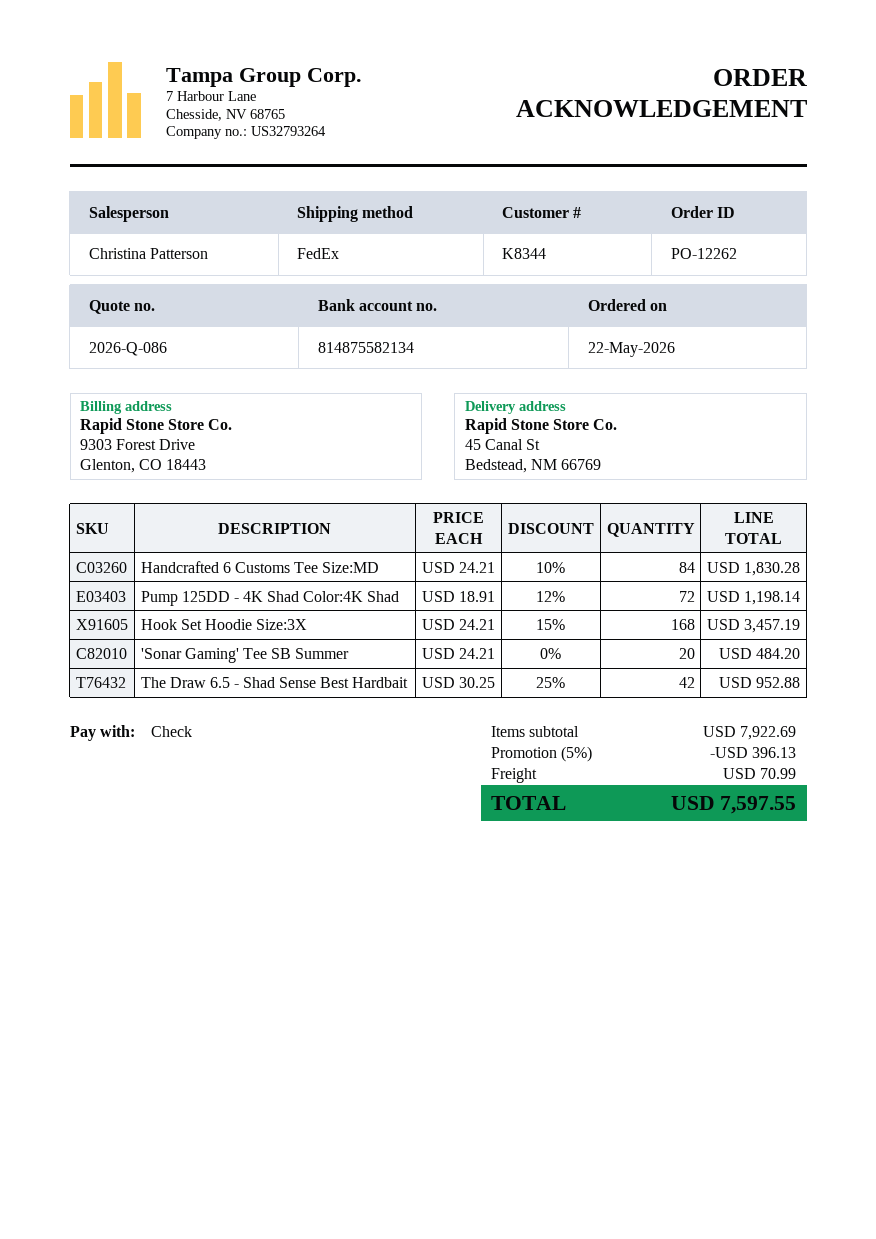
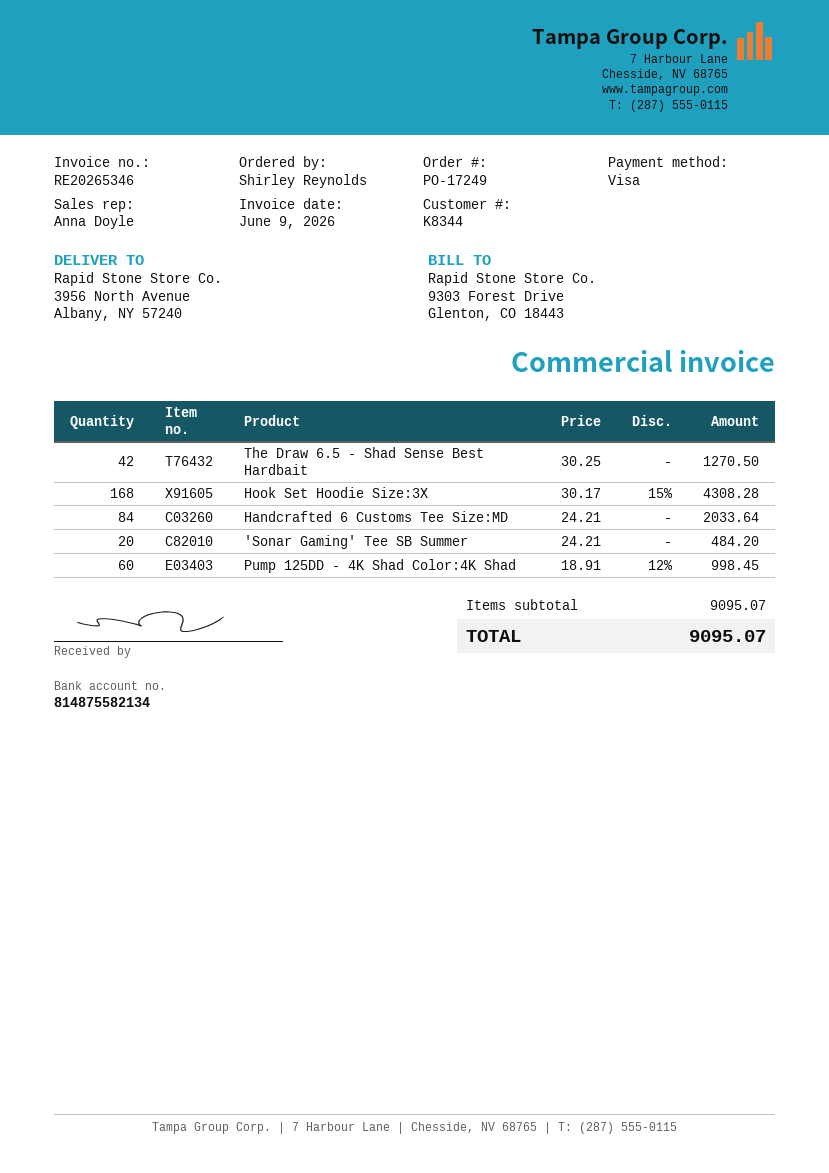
order number: PO-12262 -> PO-17249
sales rep: Christina Patterson -> Anna Doyle
payment method: cheque -> Visa
ship to: 45 Canal St, Bedstead, NM 66769 -> 3956 North Avenue, Albany, NY 57240
Handcrafted 6 Customs Tee Size:MD: 84 x 24.21 - 10% = 1830.28 -> 84 x 24.21 = 2033.64
Pump 125DD - 4K Shad Color:4K Shad: 72 x 18.91 - 12% = 1198.14 -> 60 x 18.91 - 12% = 998.45
Hook Set Hoodie Size:3X: 168 x 24.21 - 15% = 3457.19 -> 168 x 30.17 - 15% = 4308.28
The Draw 6.5 - Shad Sense Best Hardbait: 42 x 30.25 - 25% = 952.88 -> 42 x 30.25 = 1270.50
subtotal: 7922.69 -> 9095.07
discount: 5% = 396.13 -> none
shipping: 70.99 -> none
total: 7597.55 -> 9095.07

